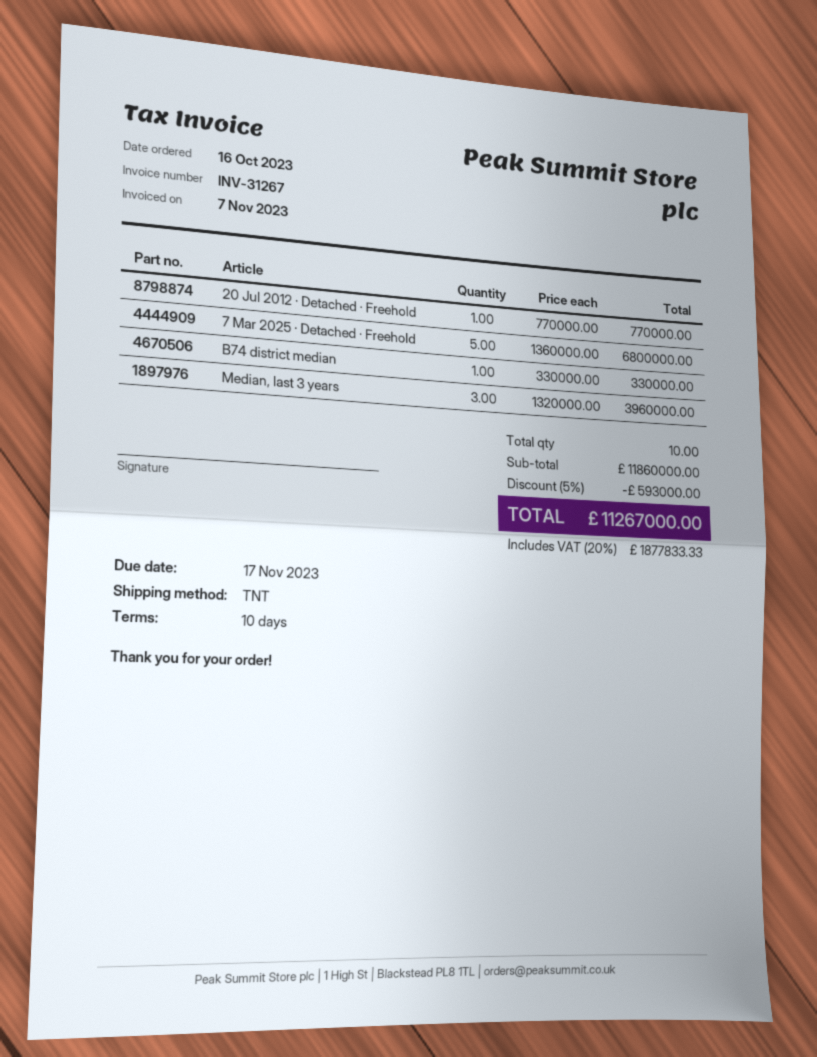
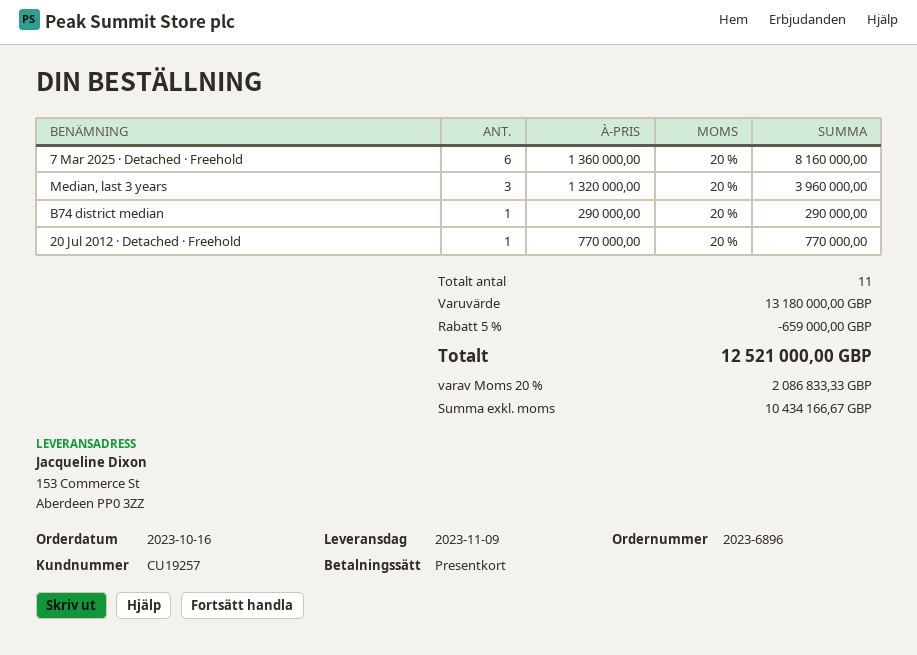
7 Mar 2025 · Detached · Freehold: 5 x 1360000.00 = 6800000.00 -> 6 x 1360000.00 = 8160000.00
B74 district median: 1 x 330000.00 = 330000.00 -> 1 x 290000.00 = 290000.00
total quantity: 10 -> 11
subtotal: 11860000.00 -> 13180000.00
discount: 5% = 593000.00 -> 5% = 659000.00
tax: 20% = 1877833.33 -> 20% = 2086833.33
total: 11267000.00 -> 12521000.00

